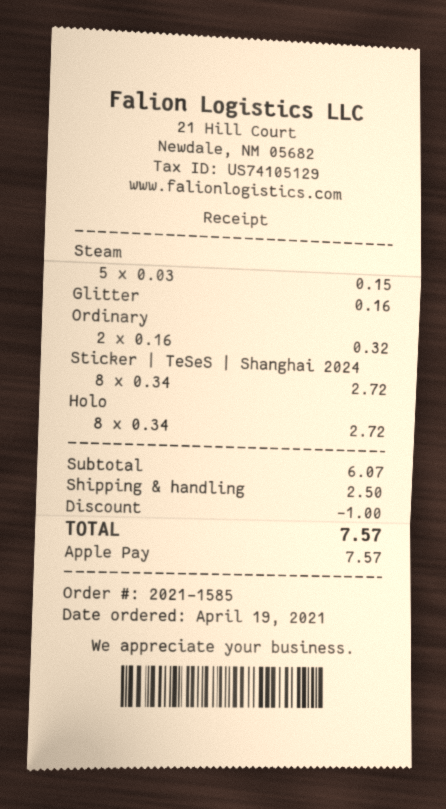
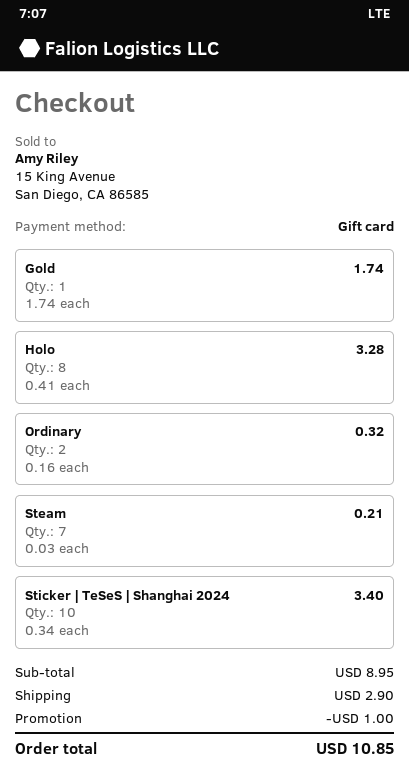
payment method: Apple Pay -> gift card
Steam: 5 x 0.03 = 0.15 -> 7 x 0.03 = 0.21
Glitter: 1 x 0.16 = 0.16 -> none
Sticker | TeSeS | Shanghai 2024: 8 x 0.34 = 2.72 -> 10 x 0.34 = 3.40
Holo: 8 x 0.34 = 2.72 -> 8 x 0.41 = 3.28
Gold: none -> 1 x 1.74 = 1.74
subtotal: 6.07 -> 8.95
shipping: 2.50 -> 2.90
total: 7.57 -> 10.85

